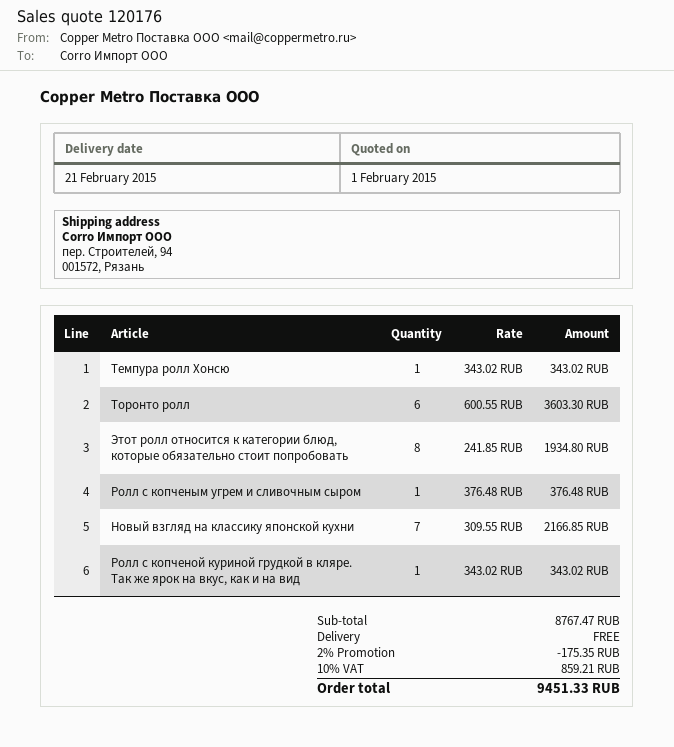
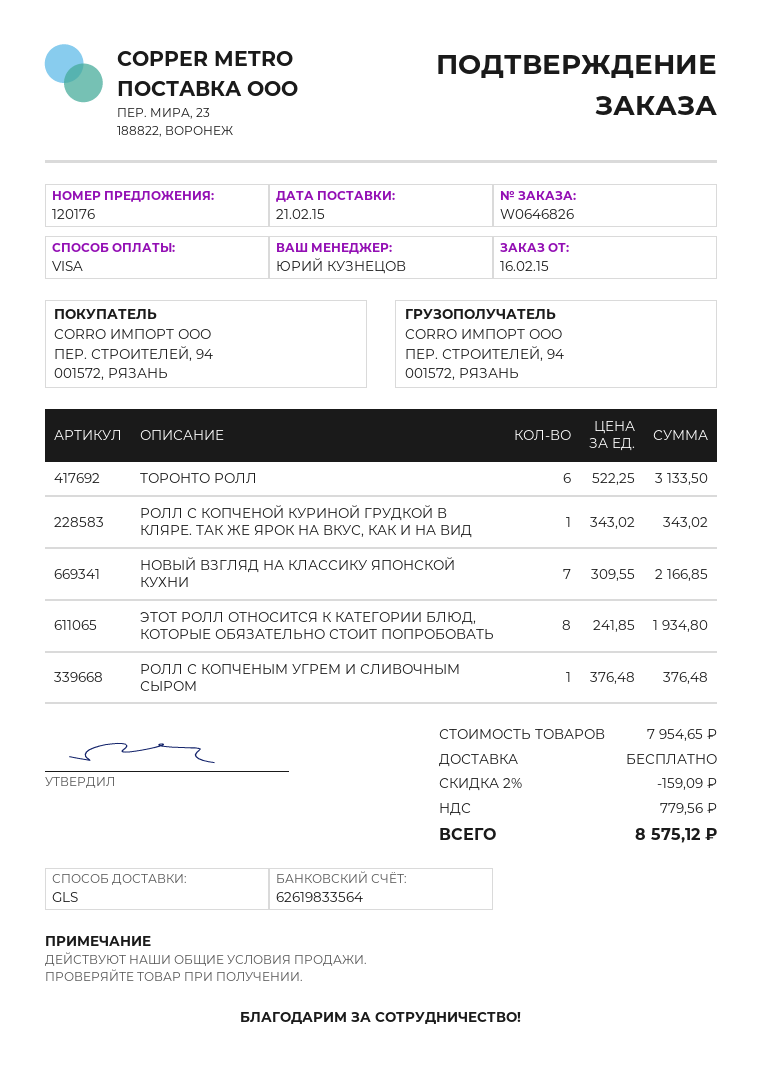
Темпура ролл Хонсю: 1 x 343.02 = 343.02 -> none
Торонто ролл: 6 x 600.55 = 3603.30 -> 6 x 522.25 = 3133.50
subtotal: 8767.47 -> 7954.65
discount: 2% = 175.35 -> 2% = 159.09
tax: 859.21 -> 779.56
total: 9451.33 -> 8575.12

